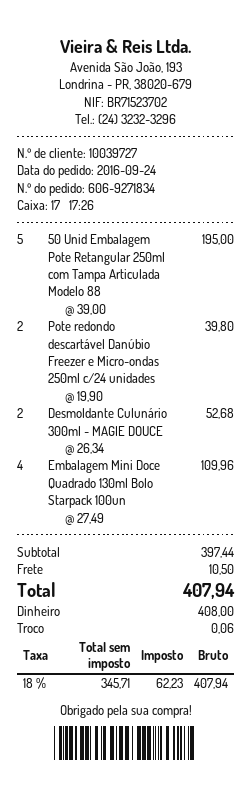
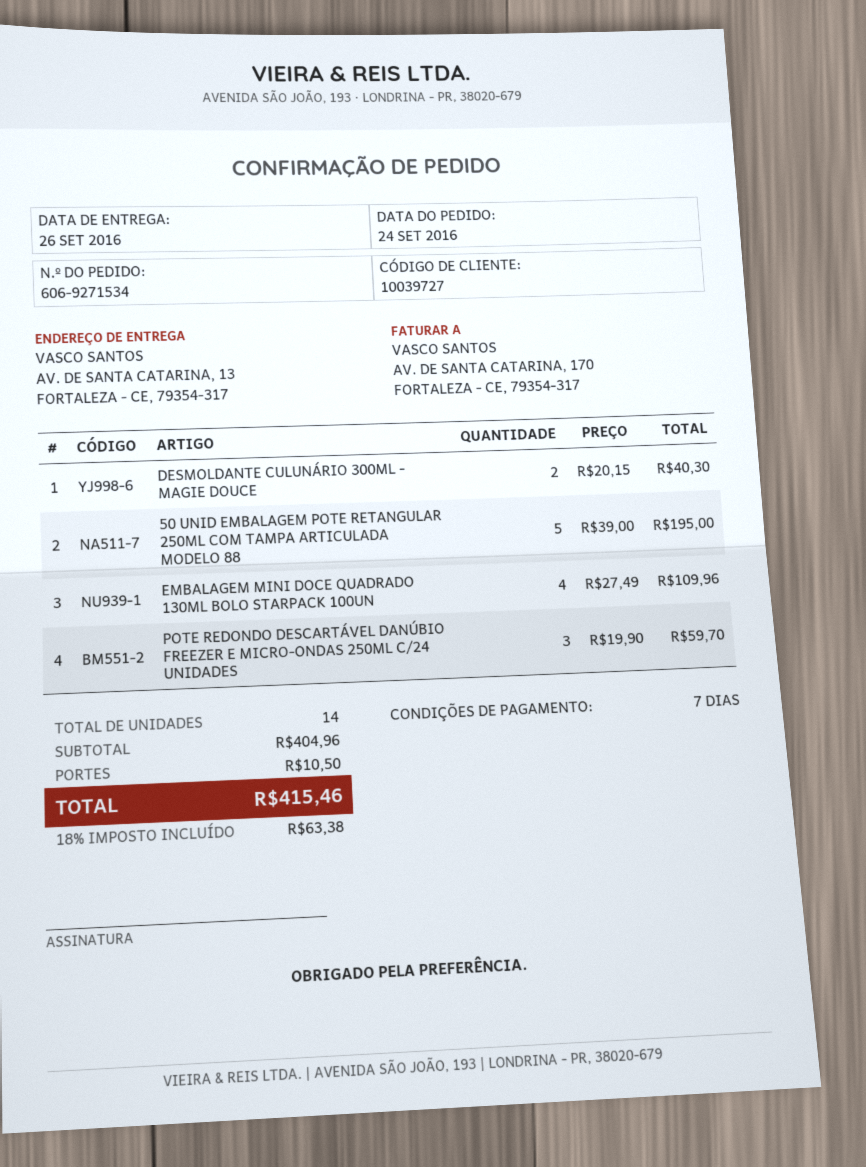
order number: 606-9271834 -> 606-9271534
Pote redondo descartável Danúbio Freezer e Micro-ondas 250ml c/24 unidades: 2 x 19.90 = 39.80 -> 3 x 19.90 = 59.70
Desmoldante Culunário 300ml - MAGIE DOUCE: 2 x 26.34 = 52.68 -> 2 x 20.15 = 40.30
subtotal: 397.44 -> 404.96
tax: 18% = 62.23 -> 18% = 63.38
total: 407.94 -> 415.46

